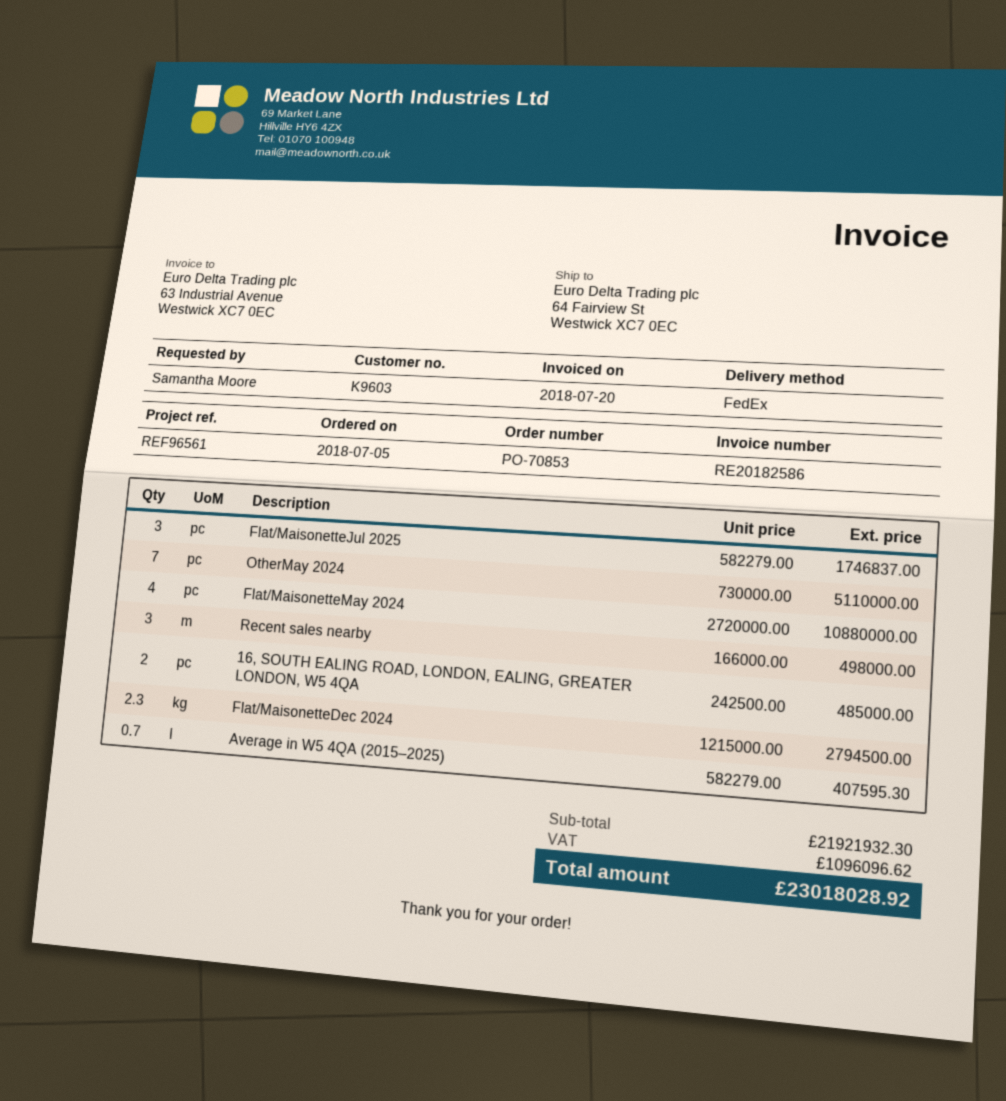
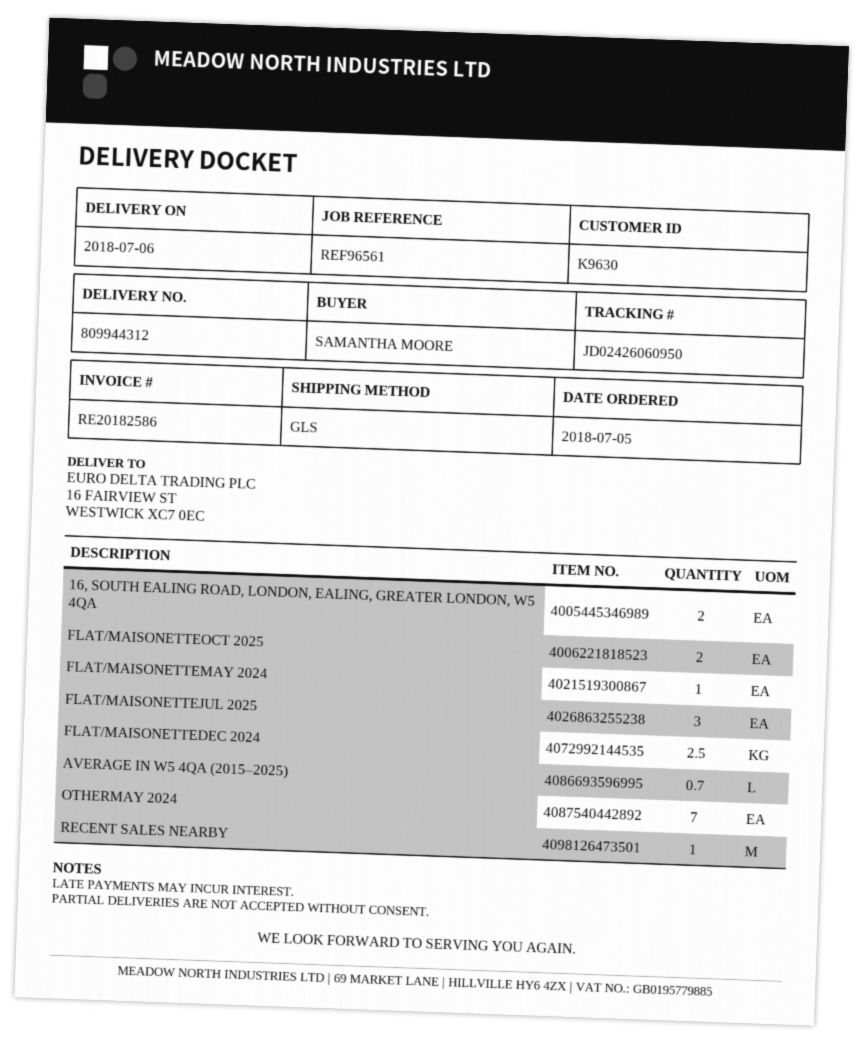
customer number: K9603 -> K9630
shipping method: FedEx -> GLS
ship to: 64 Fairview St, Westwick XC7 0EC -> 16 FAIRVIEW ST, WESTWICK XC7 0EC
Flat/MaisonetteMay 2024: 4 -> 1
Recent sales nearby: 3 -> 1
Flat/MaisonetteDec 2024: 2.3 -> 2.5
FLAT/MAISONETTEOCT 2025: none -> 2

